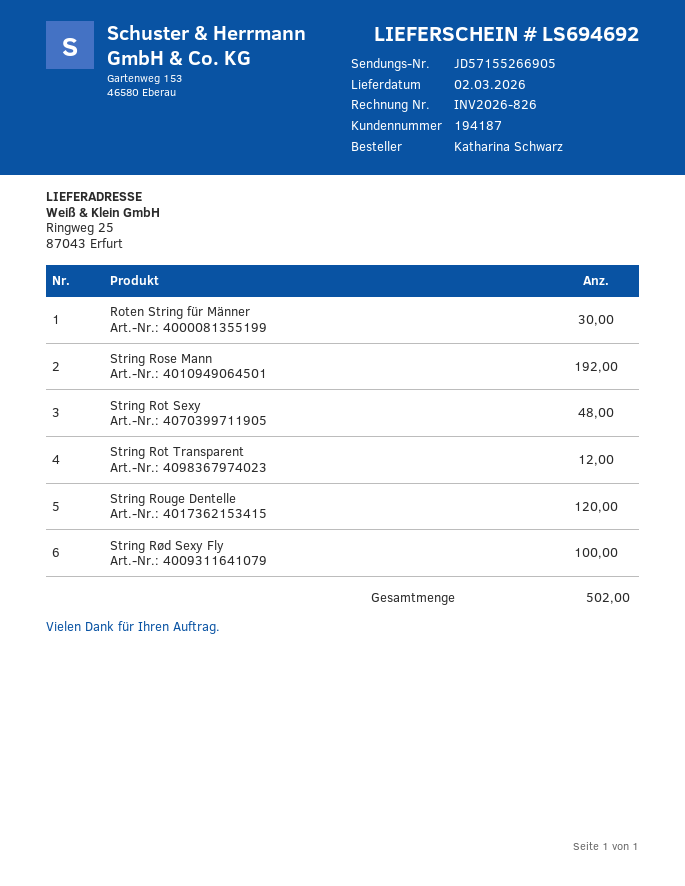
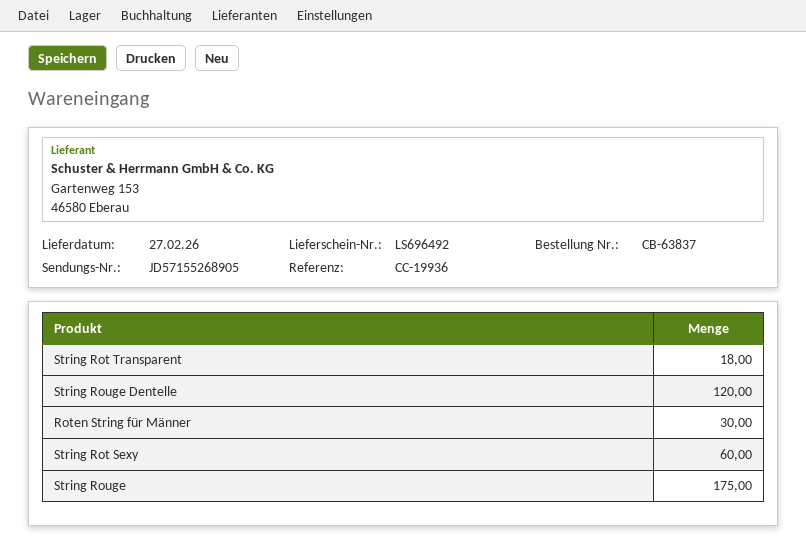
delivery note number: LS694692 -> LS696492
delivery date: 2026-03-02 -> 2026-02-27
tracking number: JD57155266905 -> JD57155268905
String Rose Mann: 192 -> none
String Rot Sexy: 48 -> 60
String Rot Transparent: 12 -> 18
String Rød Sexy Fly: 100 -> none
String Rouge: none -> 175

